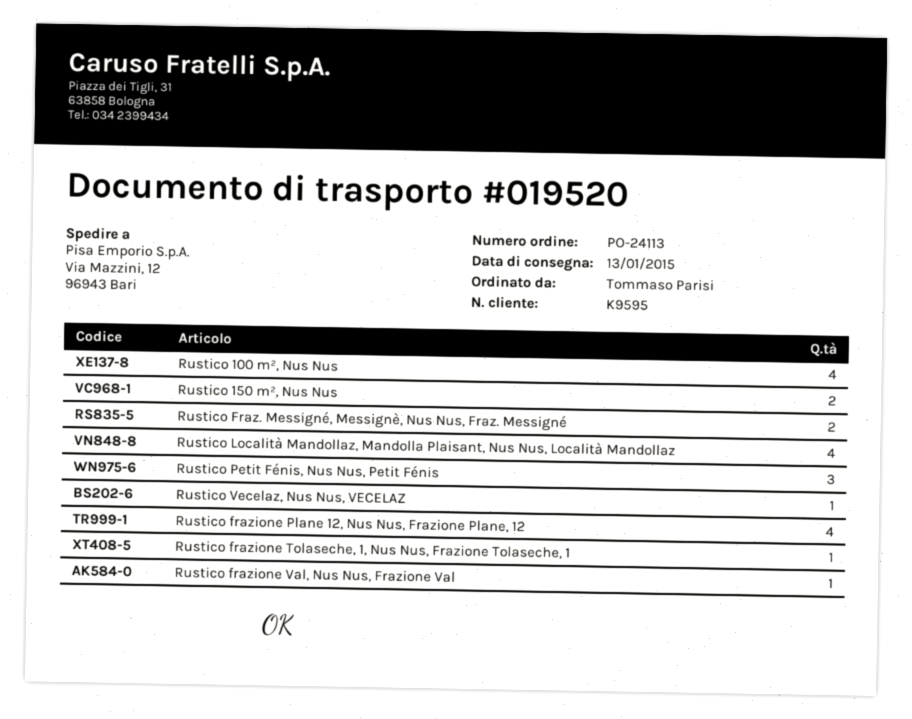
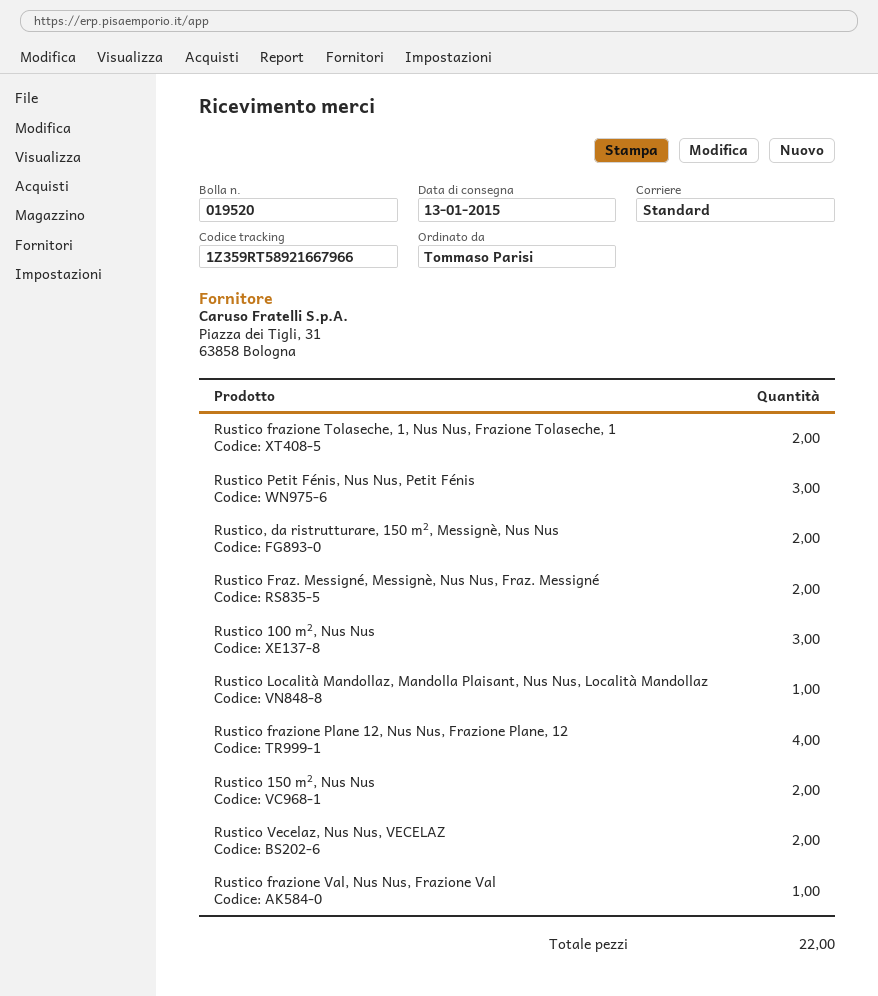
Rustico 100 m², Nus Nus: 4 -> 3
Rustico Località Mandollaz, Mandolla Plaisant, Nus Nus, Località Mandollaz: 4 -> 1
Rustico Vecelaz, Nus Nus, VECELAZ: 1 -> 2
Rustico frazione Tolaseche, 1, Nus Nus, Frazione Tolaseche, 1: 1 -> 2
Rustico, da ristrutturare, 150 m², Messignè, Nus Nus: none -> 2

